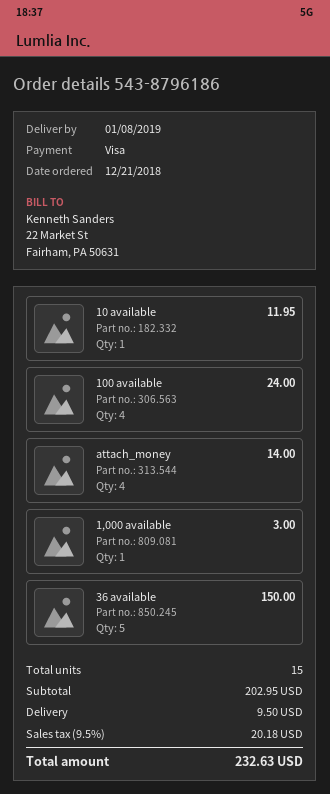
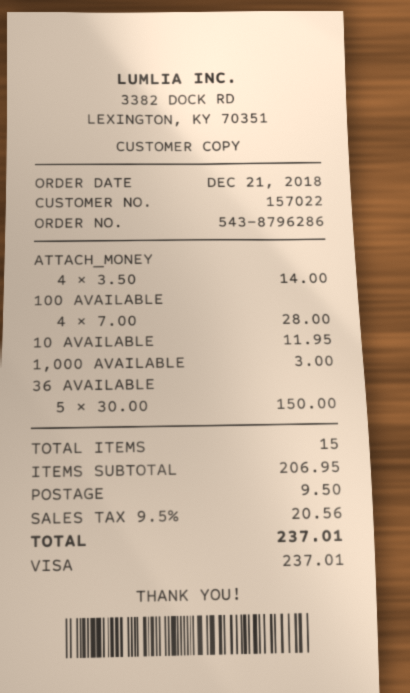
order number: 543-8796186 -> 543-8796286
100 available: 4 for 24.00 -> 4 for 28.00
subtotal: 202.95 -> 206.95
tax: 9.5% = 20.18 -> 9.5% = 20.56
total: 232.63 -> 237.01

